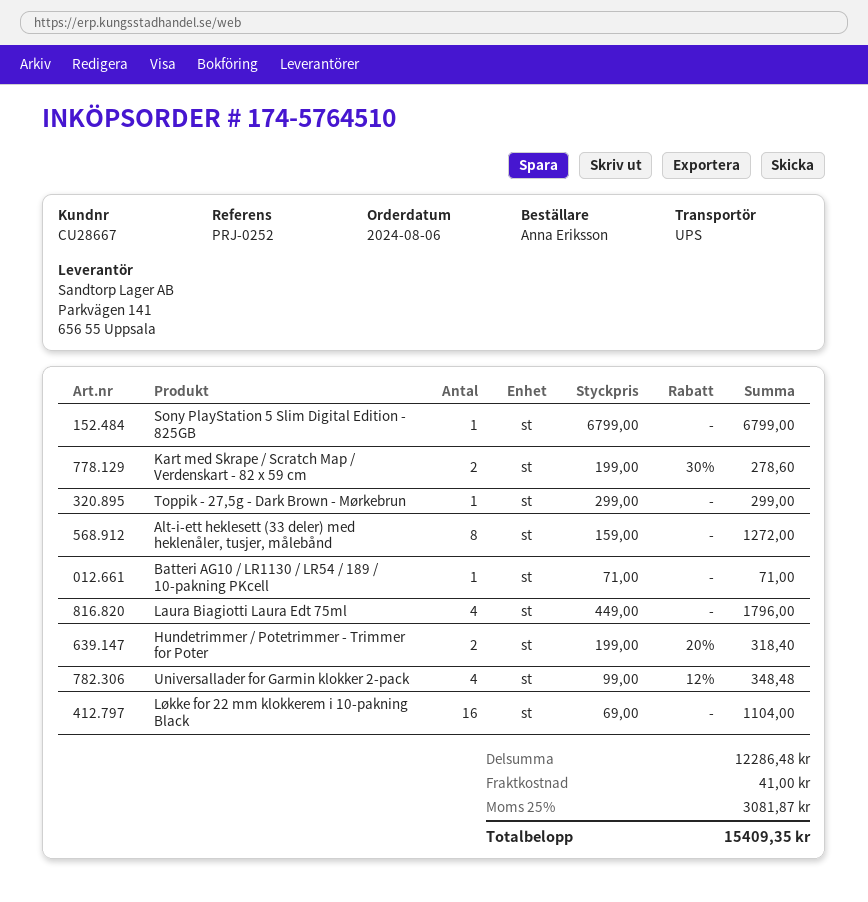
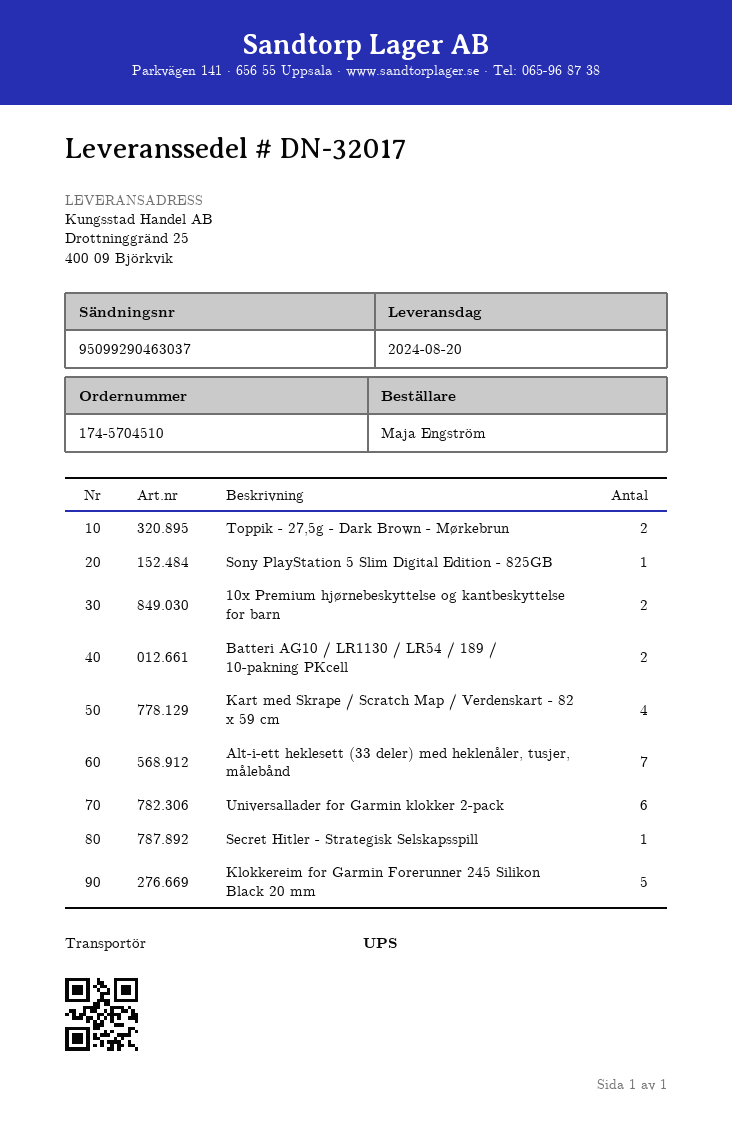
order number: 174-5764510 -> 174-5704510
ordered by: Anna Eriksson -> Maja Engström
Kart med Skrape / Scratch Map / Verdenskart - 82 x 59 cm: 2 -> 4
Toppik - 27,5g - Dark Brown - Mørkebrun: 1 -> 2
Alt-i-ett heklesett (33 deler) med heklenåler, tusjer, målebånd: 8 -> 7
Batteri AG10 / LR1130 / LR54 / 189 / 10-pakning PKcell: 1 -> 2
Laura Biagiotti Laura Edt 75ml: 4 -> none
Hundetrimmer / Potetrimmer - Trimmer for Poter: 2 -> none
Universallader for Garmin klokker 2-pack: 4 -> 6
Løkke for 22 mm klokkerem i 10-pakning Black: 16 -> none
10x Premium hjørnebeskyttelse og kantbeskyttelse for barn: none -> 2
Secret Hitler - Strategisk Selskapsspill: none -> 1
Klokkereim for Garmin Forerunner 245 Silikon Black 20 mm: none -> 5

